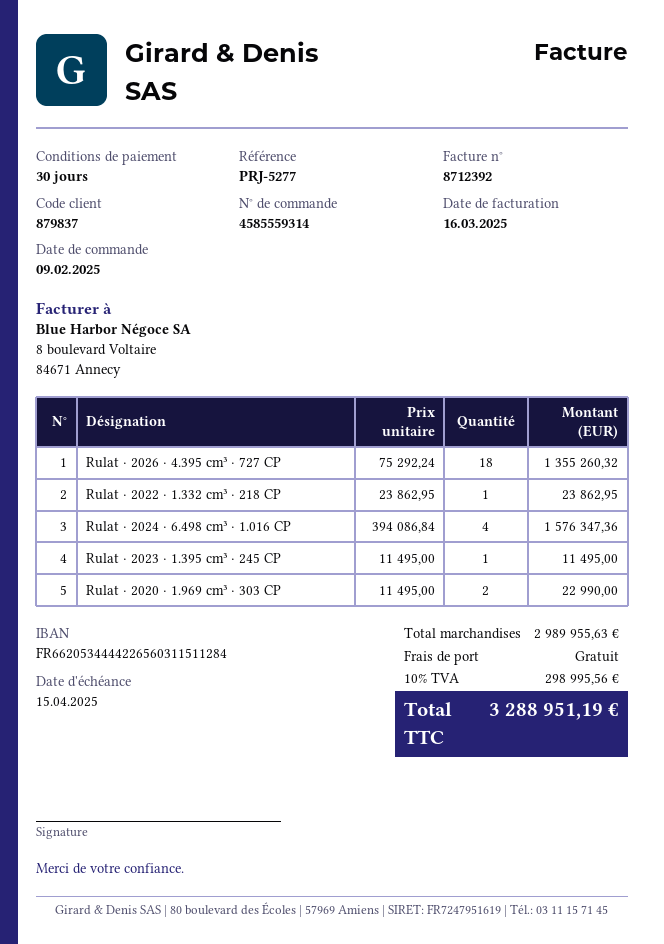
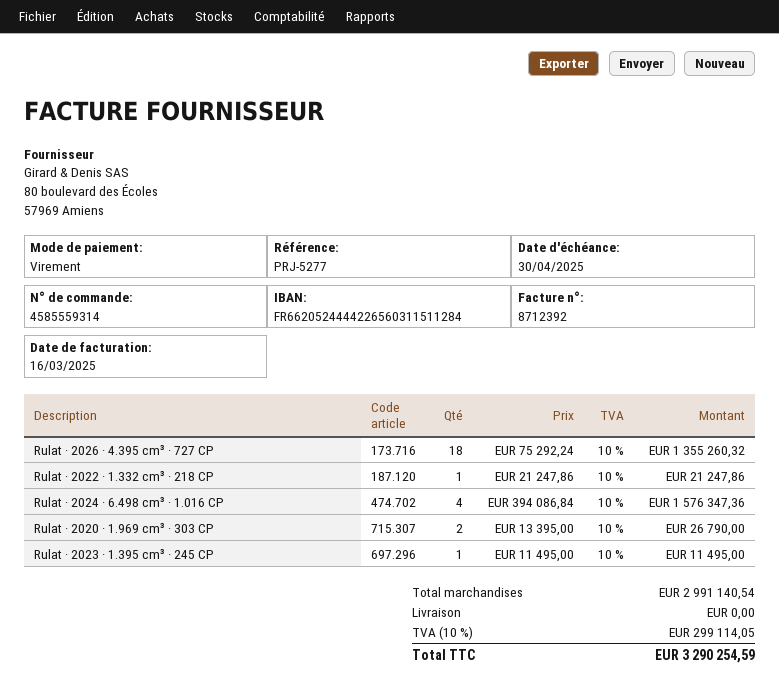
due date: 2025-04-15 -> 2025-04-30
bank account: FR6620534444226560311511284 -> FR6620524444226560311511284
Rulat · 2022 · 1.332 cm³ · 218 CP: 1 x 23862.95 = 23862.95 -> 1 x 21247.86 = 21247.86
Rulat · 2020 · 1.969 cm³ · 303 CP: 2 x 11495.00 = 22990.00 -> 2 x 13395.00 = 26790.00
subtotal: 2989955.63 -> 2991140.54
tax: 10% = 298995.56 -> 10% = 299114.05
total: 3288951.19 -> 3290254.59

